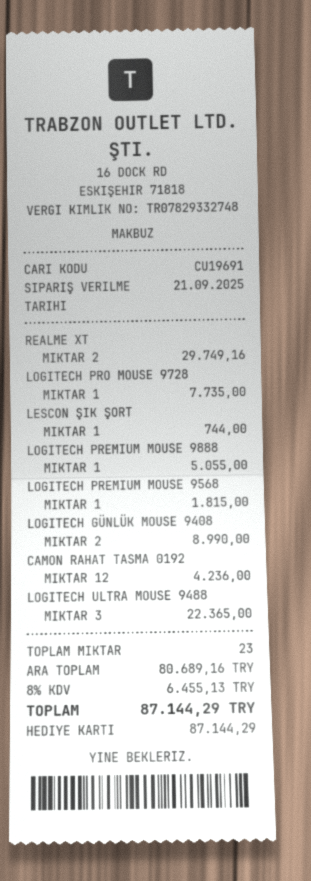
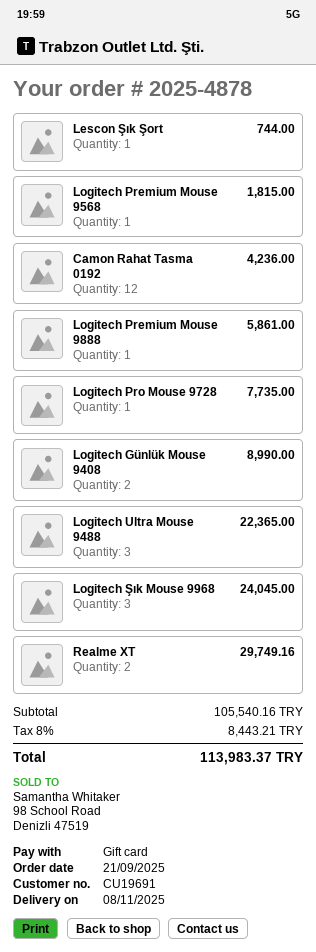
LOGITECH PREMIUM MOUSE 9888: 1 for 5055.00 -> 1 for 5861.00
Logitech Şık Mouse 9968: none -> 3 for 24045.00
subtotal: 80689.16 -> 105540.16
tax: 8% = 6455.13 -> 8% = 8443.21
total: 87144.29 -> 113983.37

